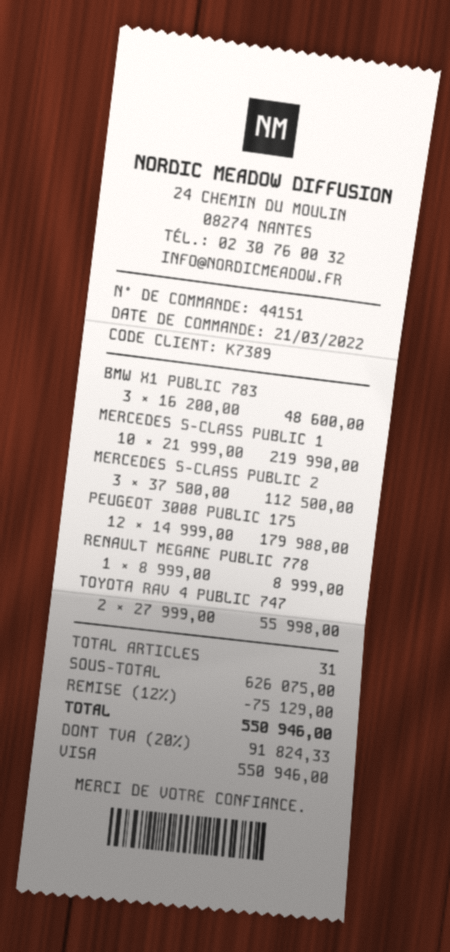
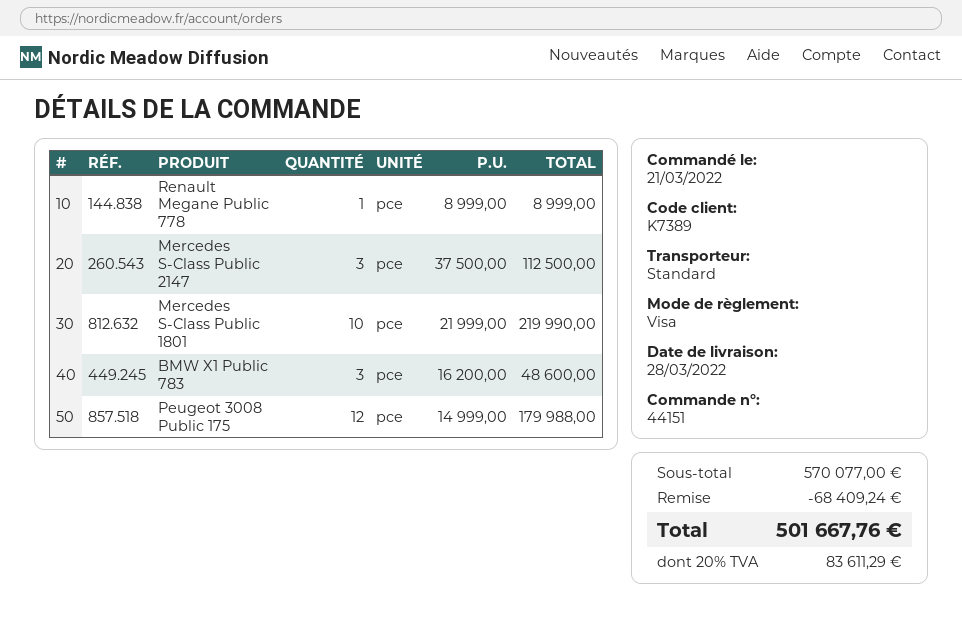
TOYOTA RAV 4 PUBLIC 747: 2 x 27999.00 = 55998.00 -> none
subtotal: 626075.00 -> 570077.00
discount: 75129.00 -> 68409.24
tax: 20% = 91824.33 -> 20% = 83611.29
total: 550946.00 -> 501667.76

